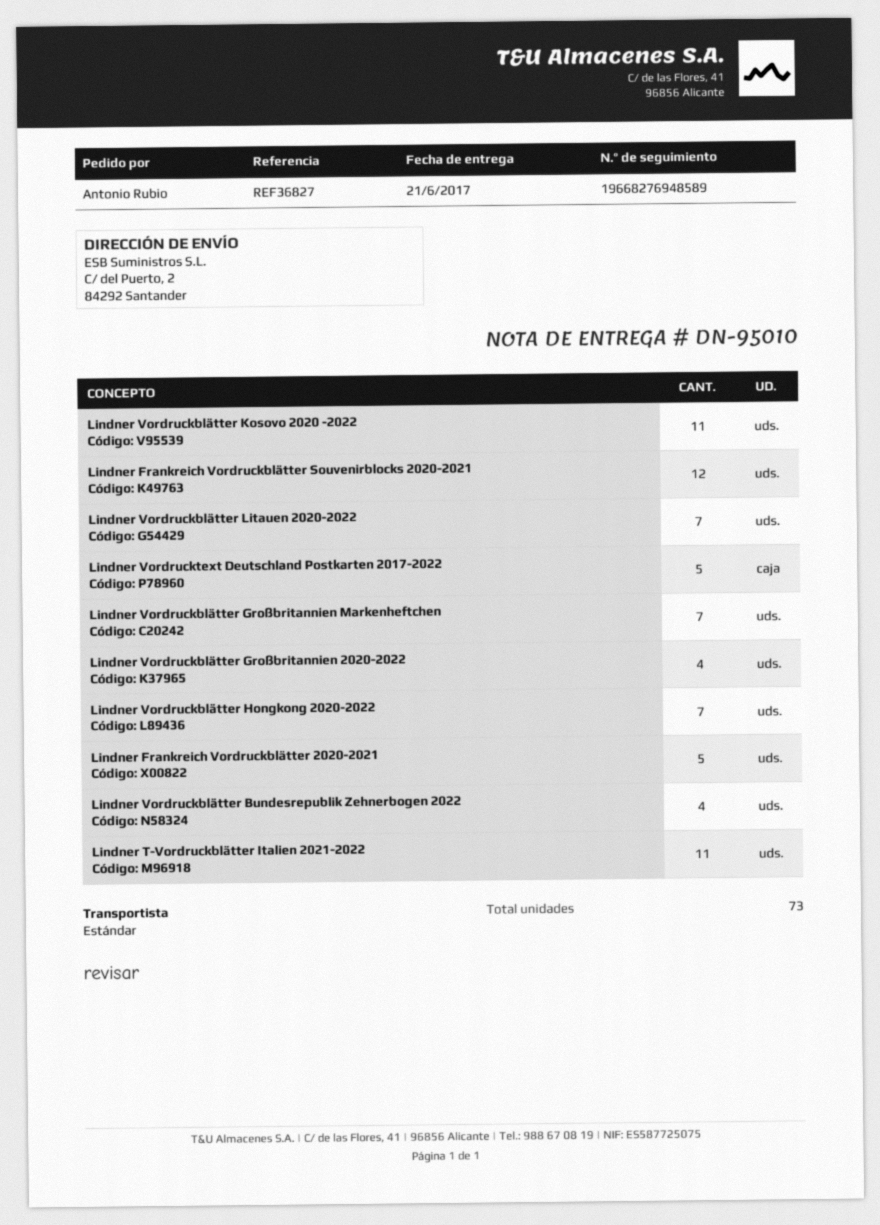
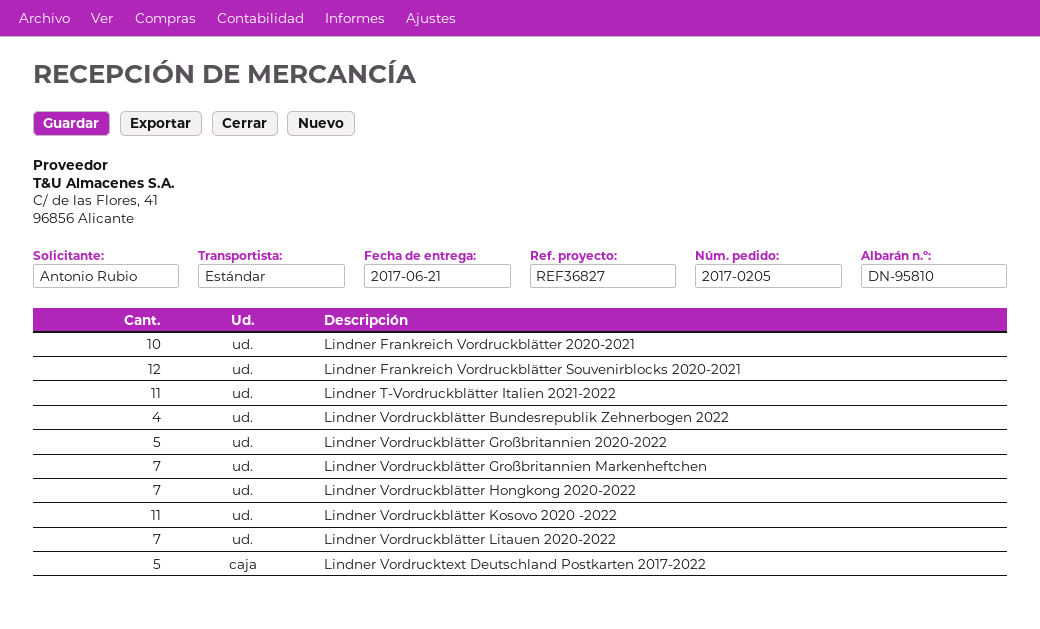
delivery note number: DN-95010 -> DN-95810
Lindner Vordruckblätter Großbritannien 2020-2022: 4 -> 5
Lindner Frankreich Vordruckblätter 2020-2021: 5 -> 10

